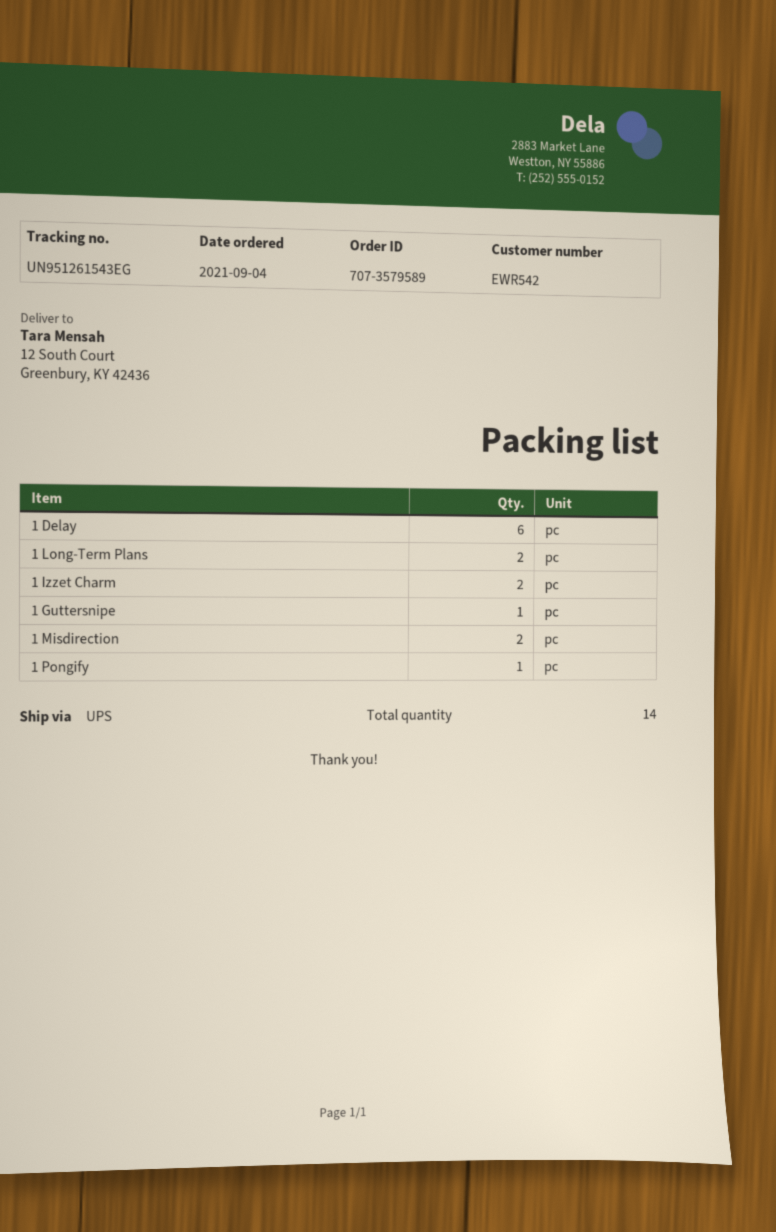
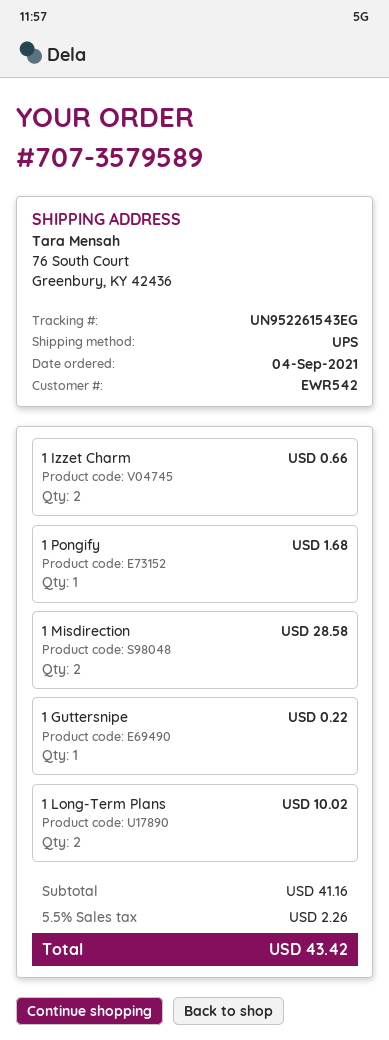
tracking number: UN951261543EG -> UN952261543EG
ship to: 12 South Court, Greenbury, KY 42436 -> 76 South Court, Greenbury, KY 42436
1 Delay: 6 -> none

